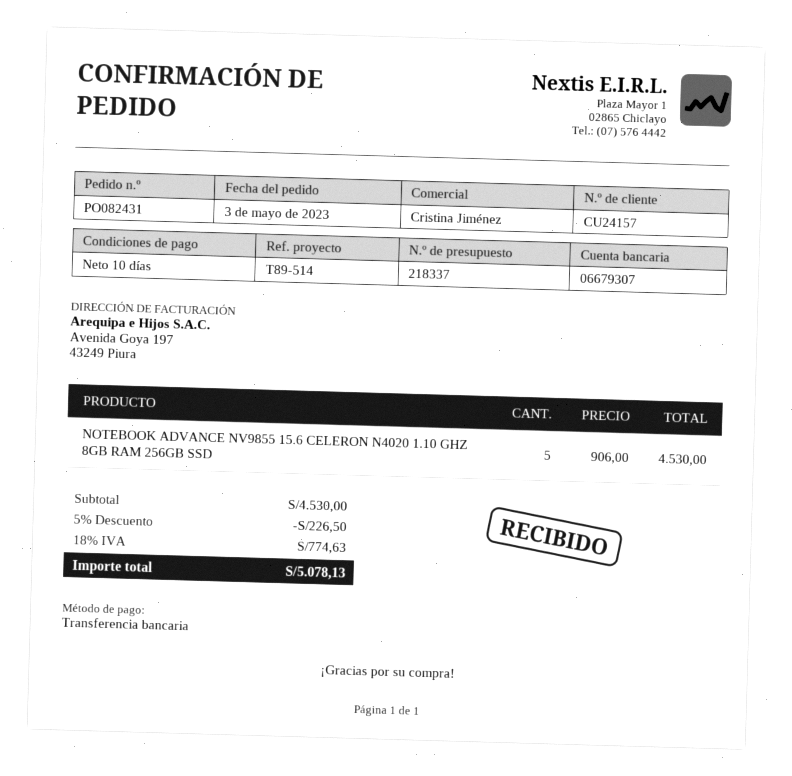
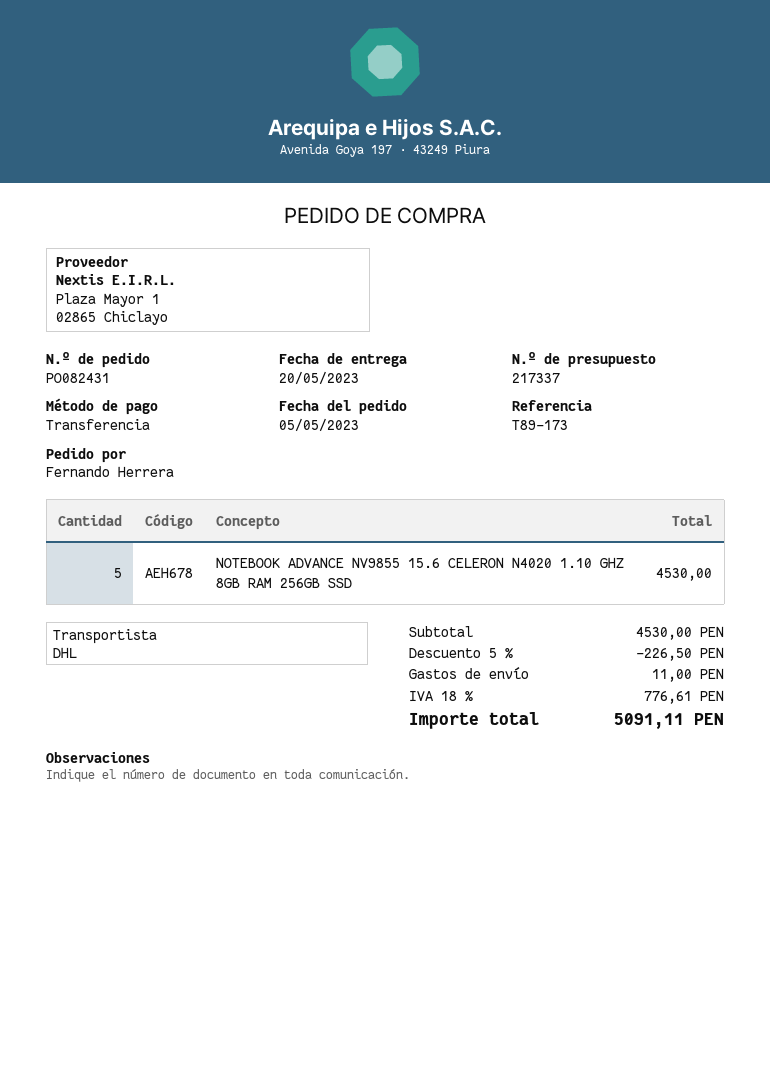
quote number: 218337 -> 217337
order date: 2023-05-03 -> 2023-05-05
reference: T89-514 -> T89-173
shipping: none -> 11.00
tax: 18% = 774.63 -> 18% = 776.61
total: 5078.13 -> 5091.11

